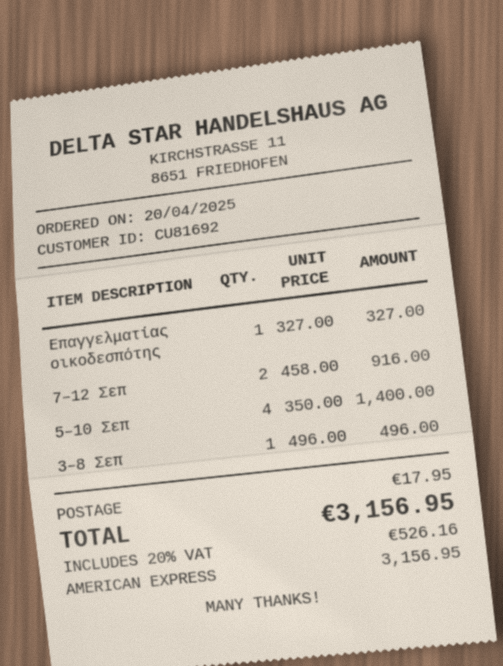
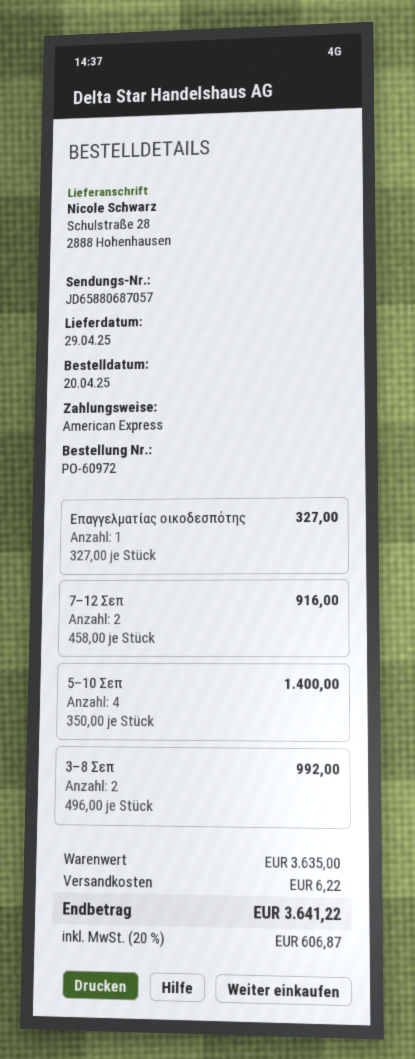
3–8 Σεπ: 1 x 496.00 = 496.00 -> 2 x 496.00 = 992.00
shipping: 17.95 -> 6.22
tax: 20% = 526.16 -> 20% = 606.87
total: 3156.95 -> 3641.22

